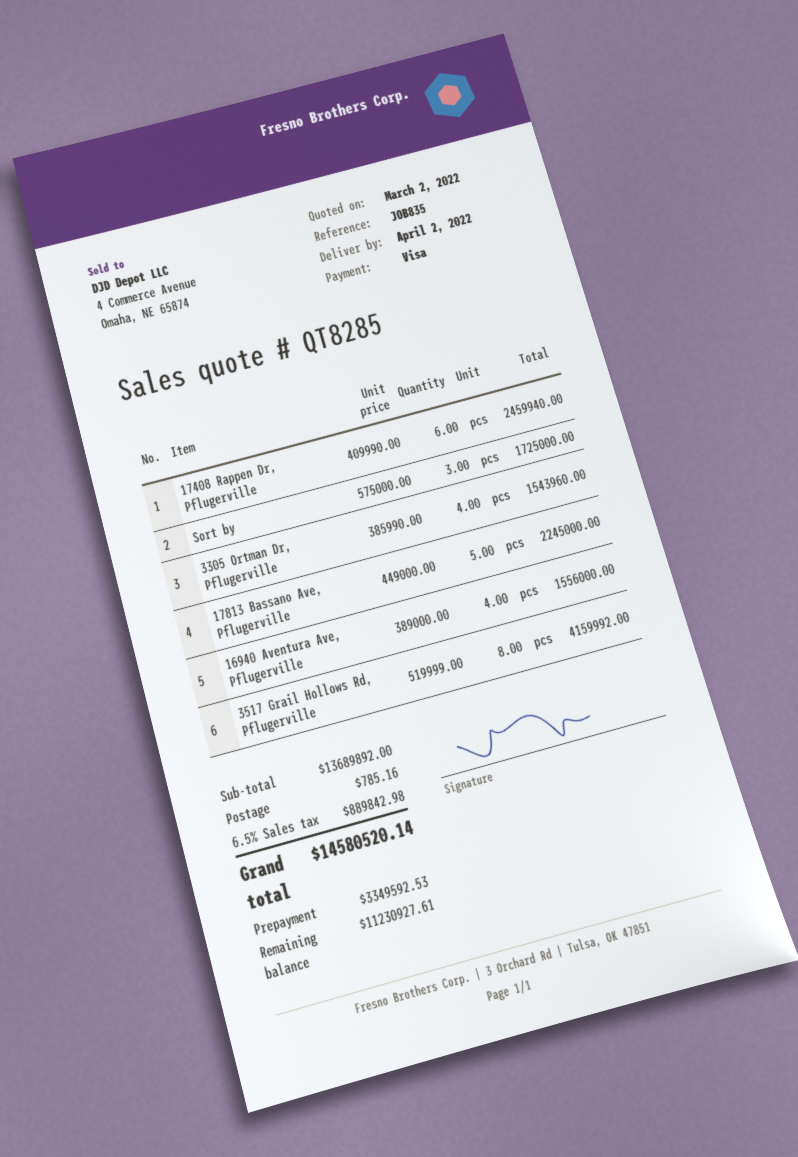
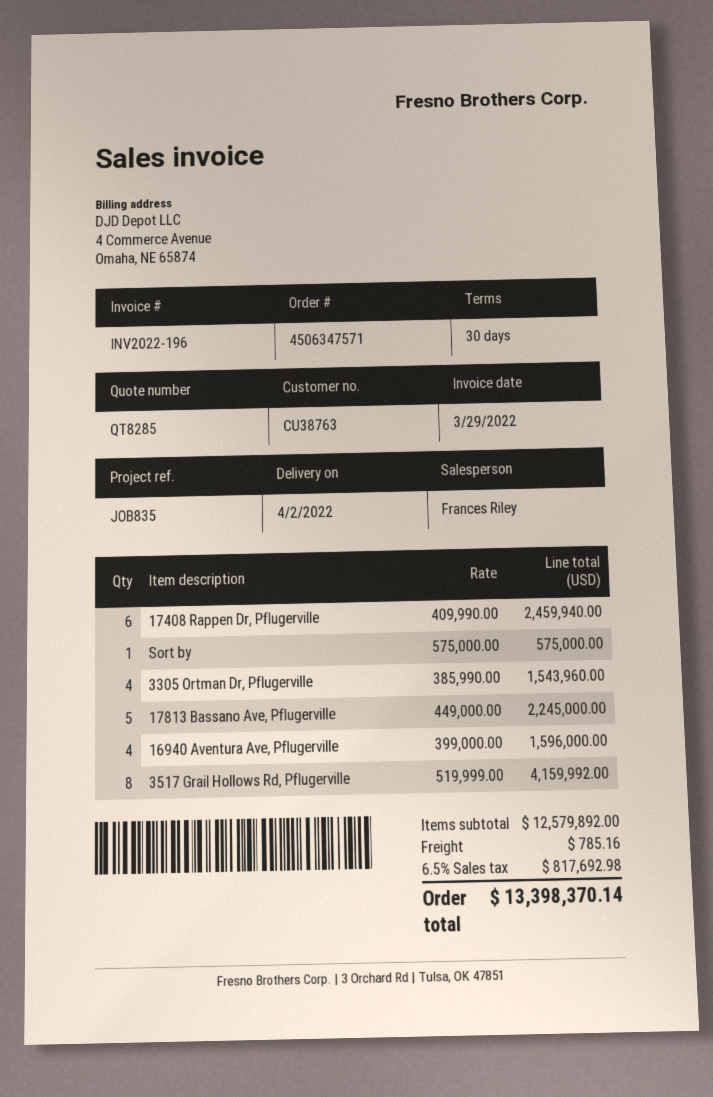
Sort by: 3 x 575000.00 = 1725000.00 -> 1 x 575000.00 = 575000.00
16940 Aventura Ave, Pflugerville: 4 x 389000.00 = 1556000.00 -> 4 x 399000.00 = 1596000.00
subtotal: 13689892.00 -> 12579892.00
tax: 6.5% = 889842.98 -> 6.5% = 817692.98
total: 14580520.14 -> 13398370.14

